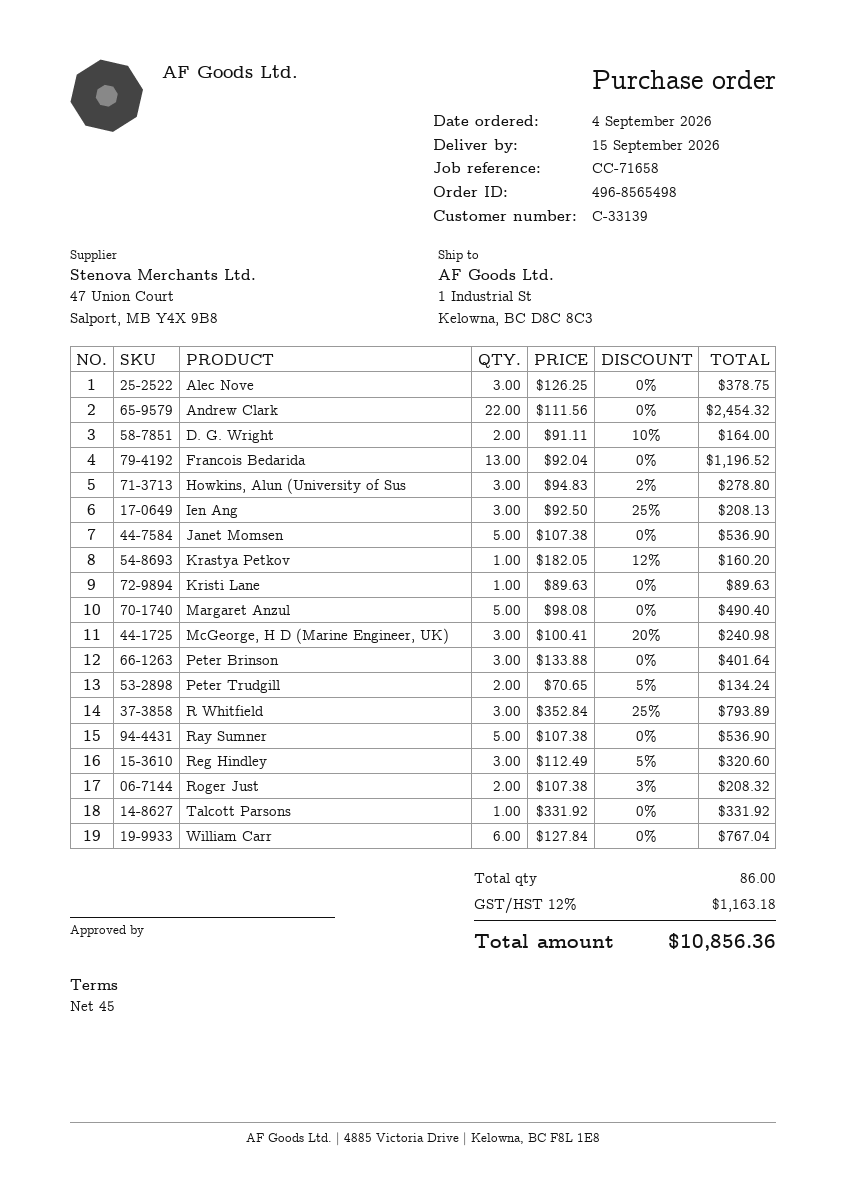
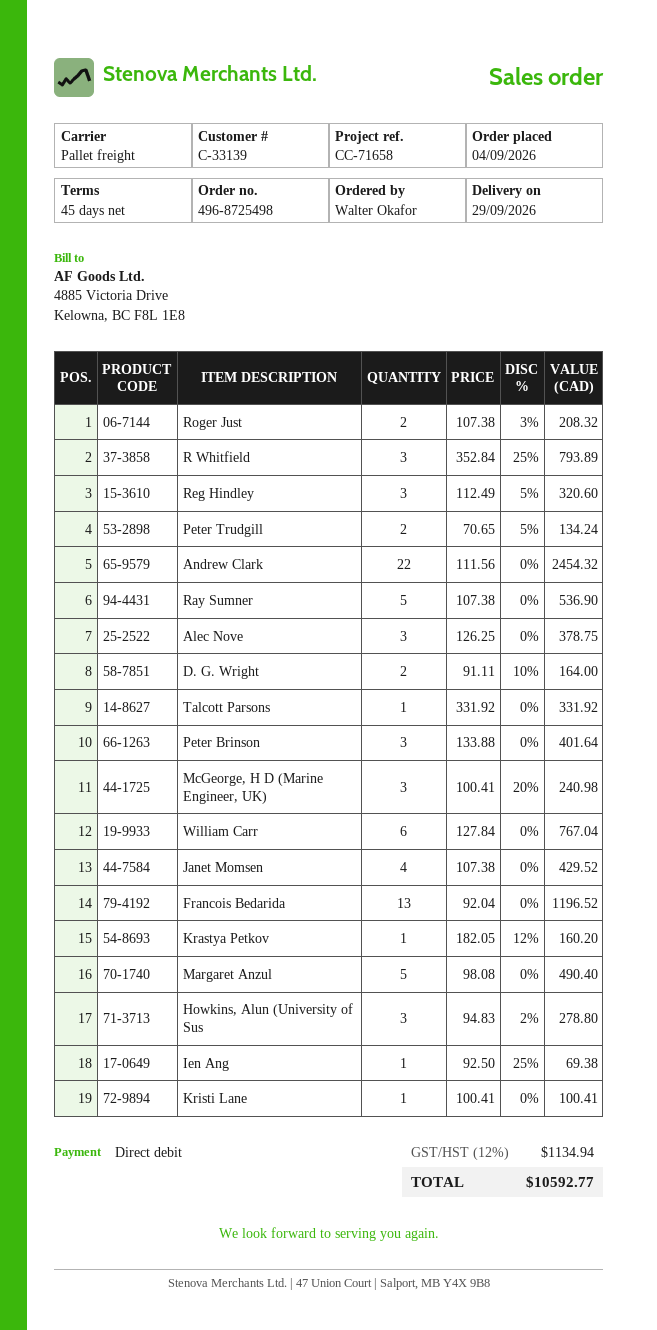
order number: 496-8565498 -> 496-8725498
delivery date: 2026-09-15 -> 2026-09-29
Ien Ang: 3 x 92.50 - 25% = 208.13 -> 1 x 92.50 - 25% = 69.38
Janet Momsen: 5 x 107.38 = 536.90 -> 4 x 107.38 = 429.52
Kristi Lane: 1 x 89.63 = 89.63 -> 1 x 100.41 = 100.41
tax: 12% = 1163.18 -> 12% = 1134.94
total: 10856.36 -> 10592.77

